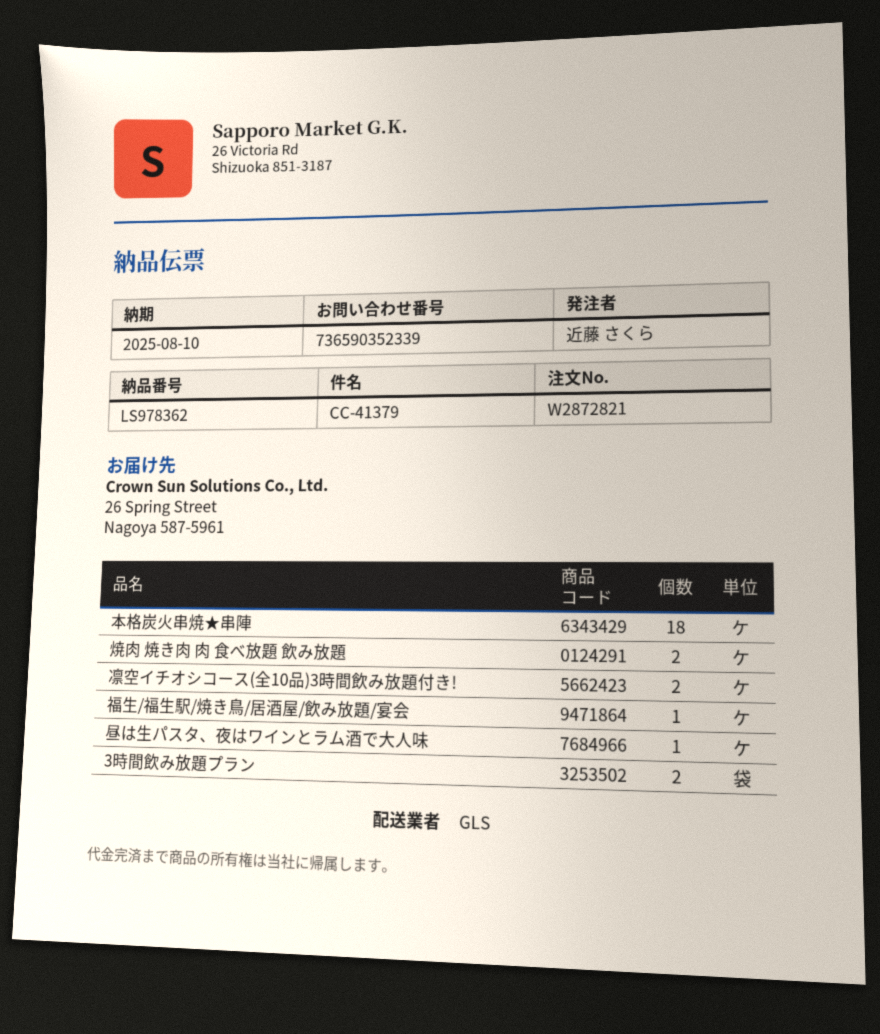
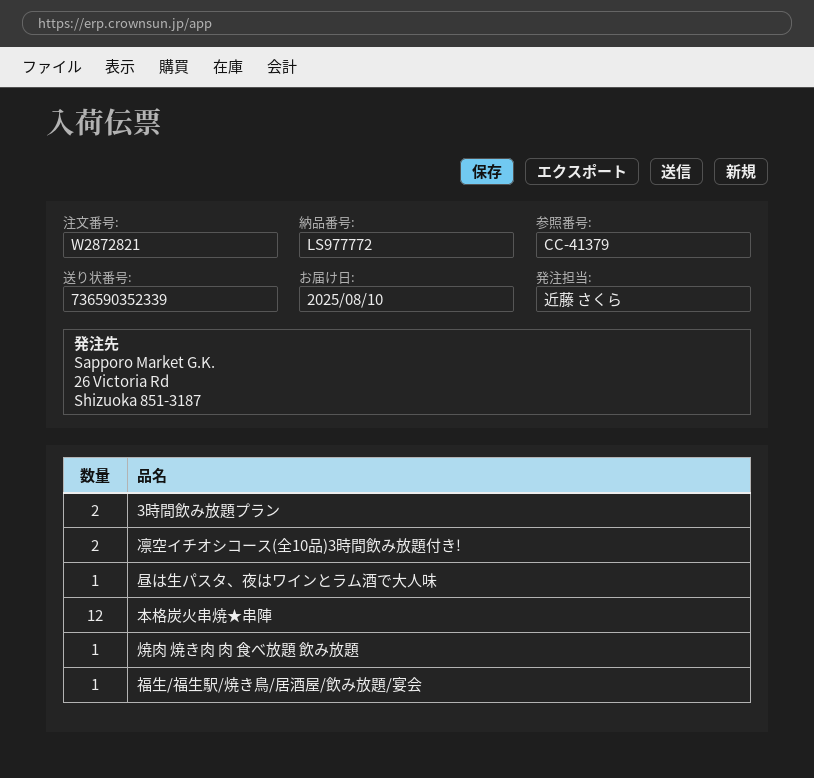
delivery note number: LS978362 -> LS977772
本格炭火串焼★串陣: 18 -> 12
焼肉 焼き肉 肉 食べ放題 飲み放題: 2 -> 1

